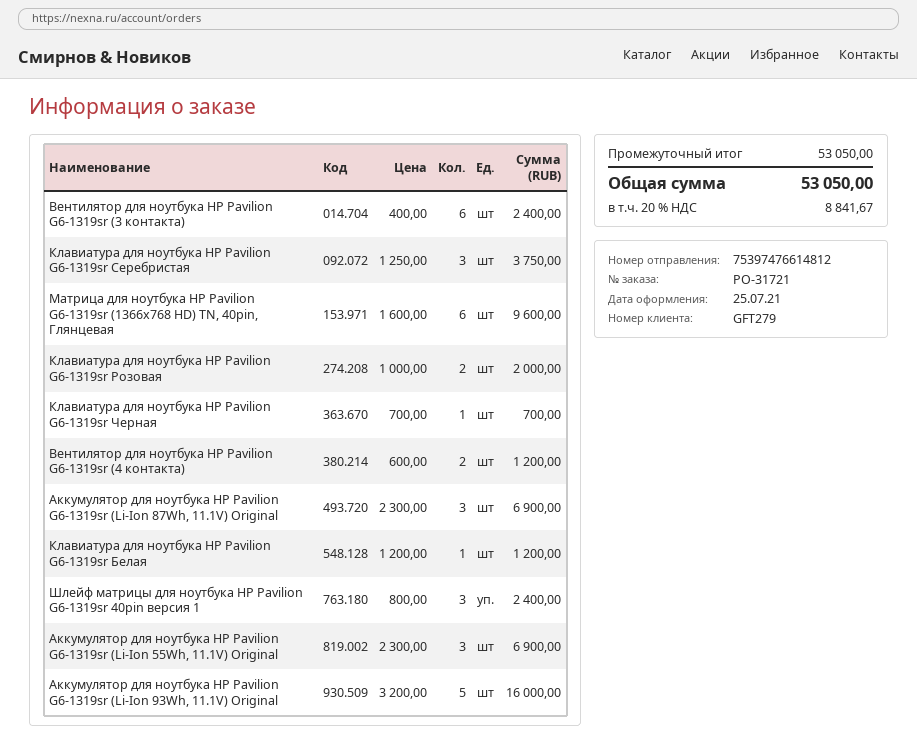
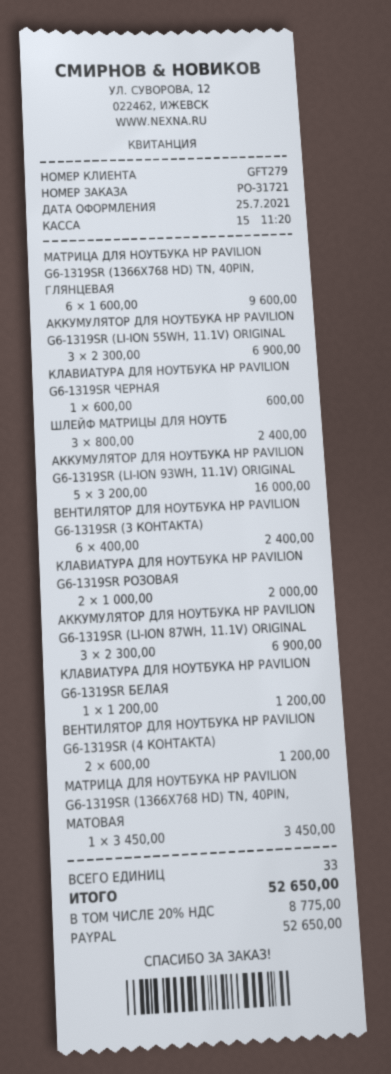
Клавиатура для ноутбука HP Pavilion G6-1319sr Серебристая: 3 x 1250.00 = 3750.00 -> none
Клавиатура для ноутбука HP Pavilion G6-1319sr Черная: 1 x 700.00 = 700.00 -> 1 x 600.00 = 600.00
МАТРИЦА ДЛЯ НОУТБУКА HP PAVILION G6-1319SR (1366X768 HD) TN, 40PIN, МАТОВАЯ: none -> 1 x 3450.00 = 3450.00
tax: 20% = 8841.67 -> 20% = 8775.00
total: 53050.00 -> 52650.00

